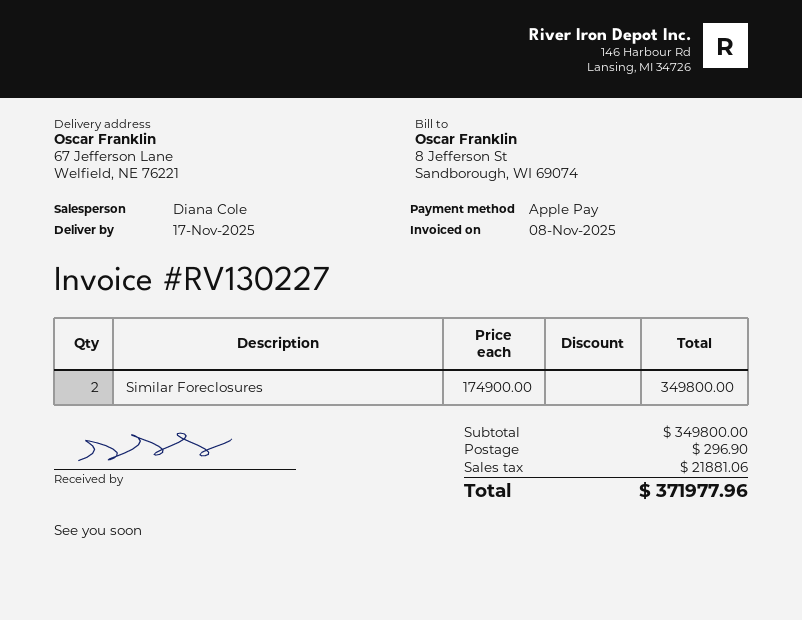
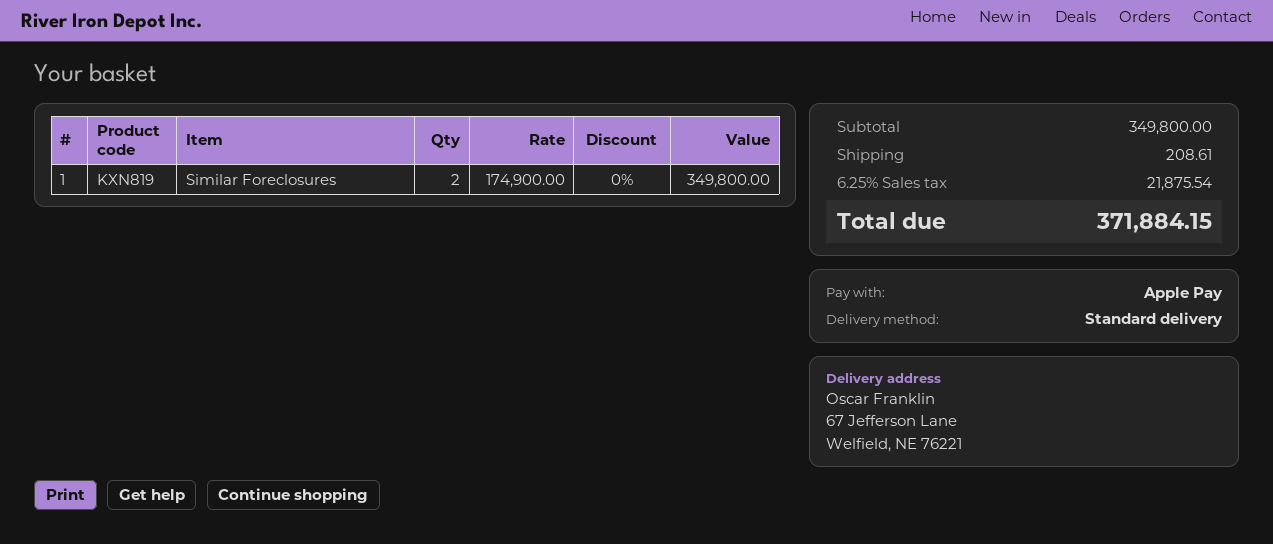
shipping: 296.90 -> 208.61
tax: 21881.06 -> 21875.54
total: 371977.96 -> 371884.15

